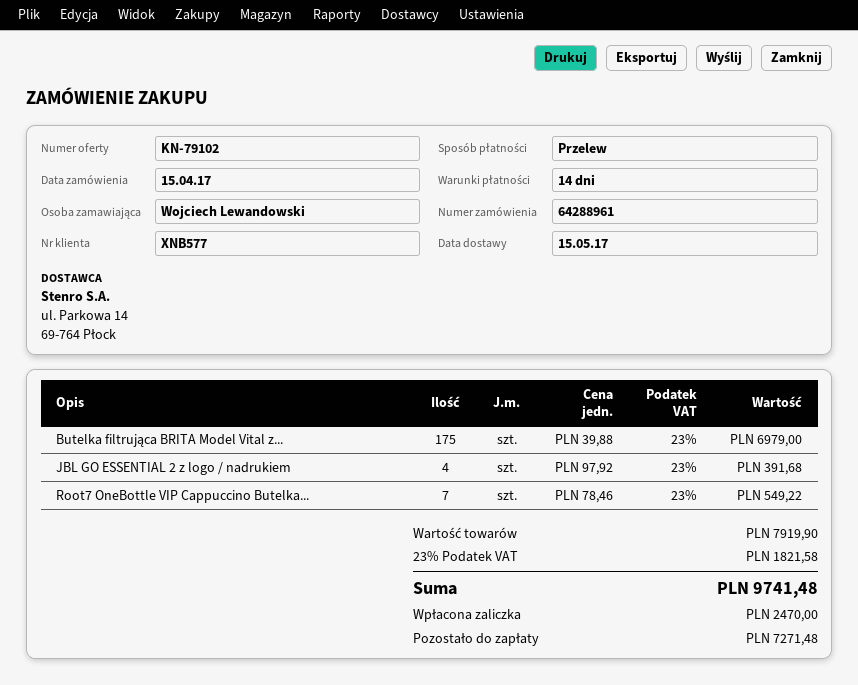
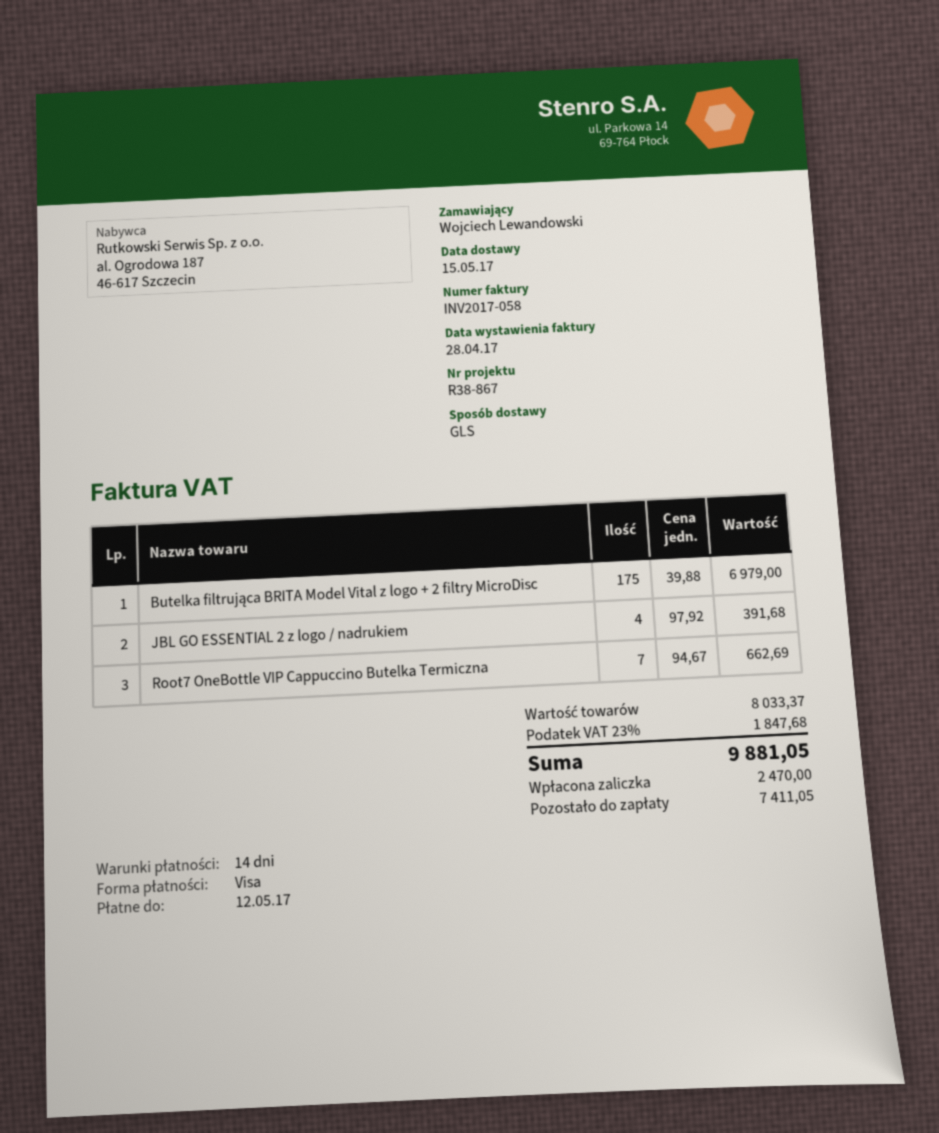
payment method: bank transfer -> Visa
Root7 OneBottle VIP Cappuccino Butelka...: 7 x 78.46 = 549.22 -> 7 x 94.67 = 662.69
subtotal: 7919.90 -> 8033.37
tax: 23% = 1821.58 -> 23% = 1847.68
total: 9741.48 -> 9881.05
balance: 7271.48 -> 7411.05

